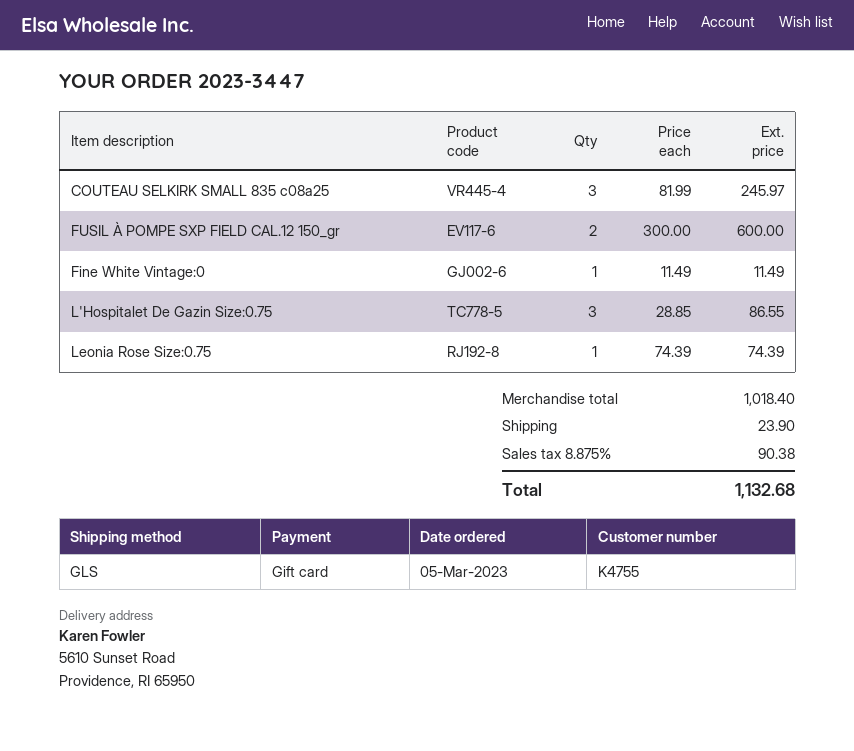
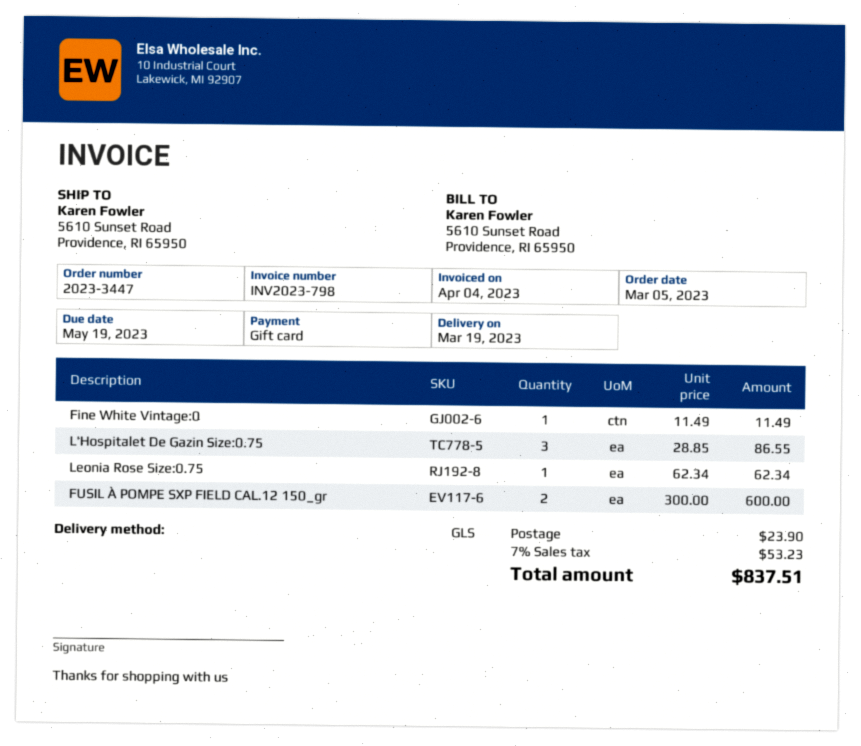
COUTEAU SELKIRK SMALL 835 c08a25: 3 x 81.99 = 245.97 -> none
Leonia Rose Size:0.75: 1 x 74.39 = 74.39 -> 1 x 62.34 = 62.34
tax: 8.875% = 90.38 -> 7% = 53.23
total: 1132.68 -> 837.51

